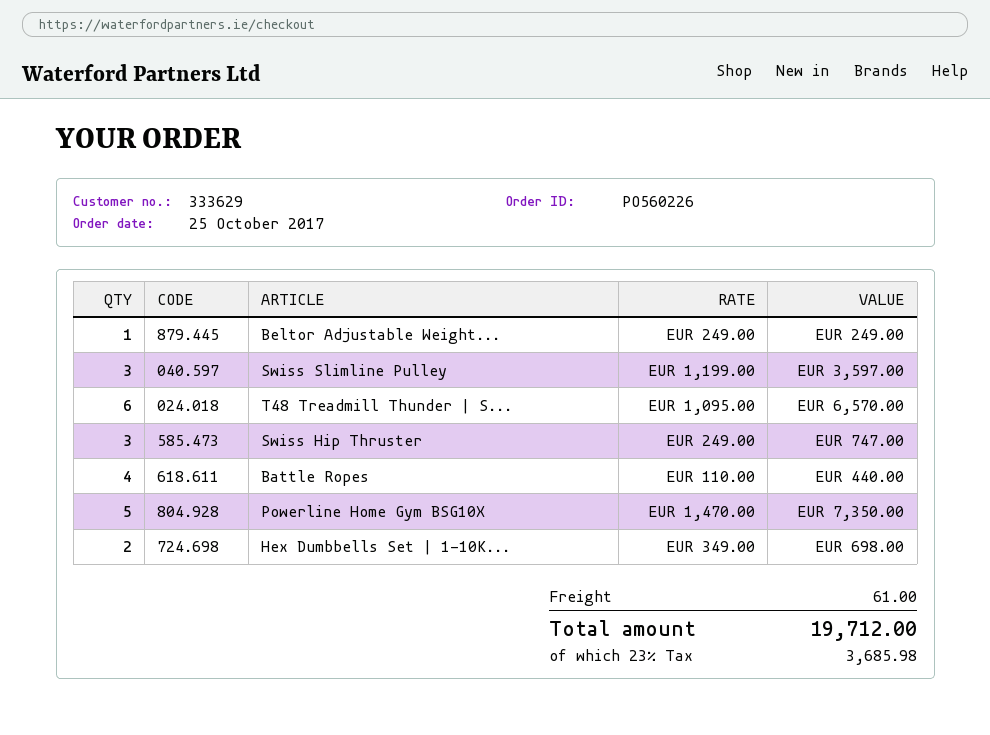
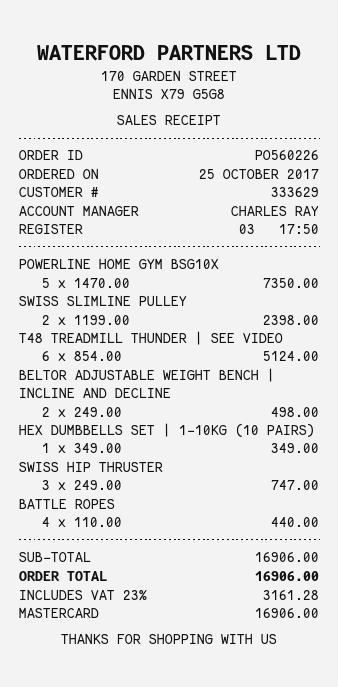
Beltor Adjustable Weight...: 1 x 249.00 = 249.00 -> 2 x 249.00 = 498.00
Swiss Slimline Pulley: 3 x 1199.00 = 3597.00 -> 2 x 1199.00 = 2398.00
T48 Treadmill Thunder | S...: 6 x 1095.00 = 6570.00 -> 6 x 854.00 = 5124.00
Hex Dumbbells Set | 1-10K...: 2 x 349.00 = 698.00 -> 1 x 349.00 = 349.00
shipping: 61.00 -> none
tax: 23% = 3685.98 -> 23% = 3161.28
total: 19712.00 -> 16906.00

